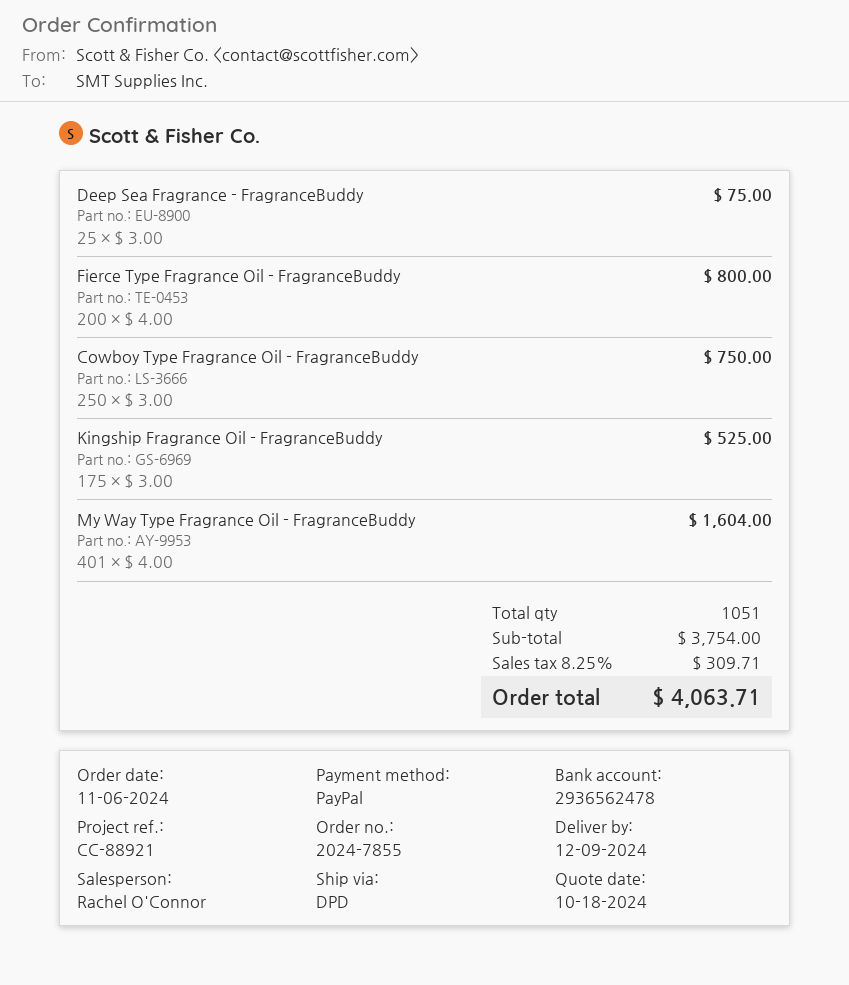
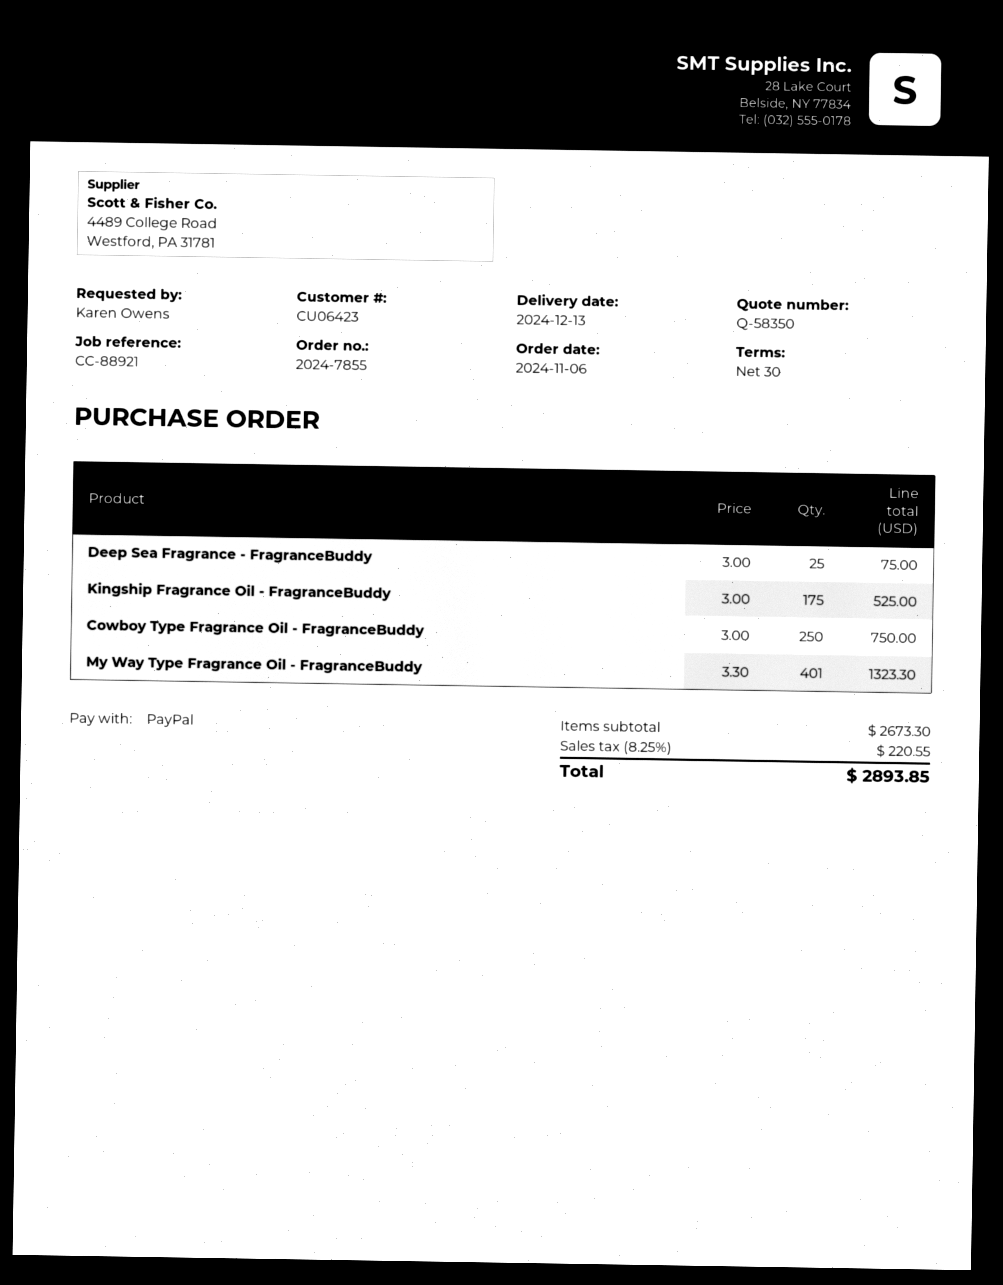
delivery date: 2024-12-09 -> 2024-12-13
Fierce Type Fragrance Oil - FragranceBuddy: 200 x 4.00 = 800.00 -> none
My Way Type Fragrance Oil - FragranceBuddy: 401 x 4.00 = 1604.00 -> 401 x 3.30 = 1323.30
subtotal: 3754.00 -> 2673.30
tax: 8.25% = 309.71 -> 8.25% = 220.55
total: 4063.71 -> 2893.85

